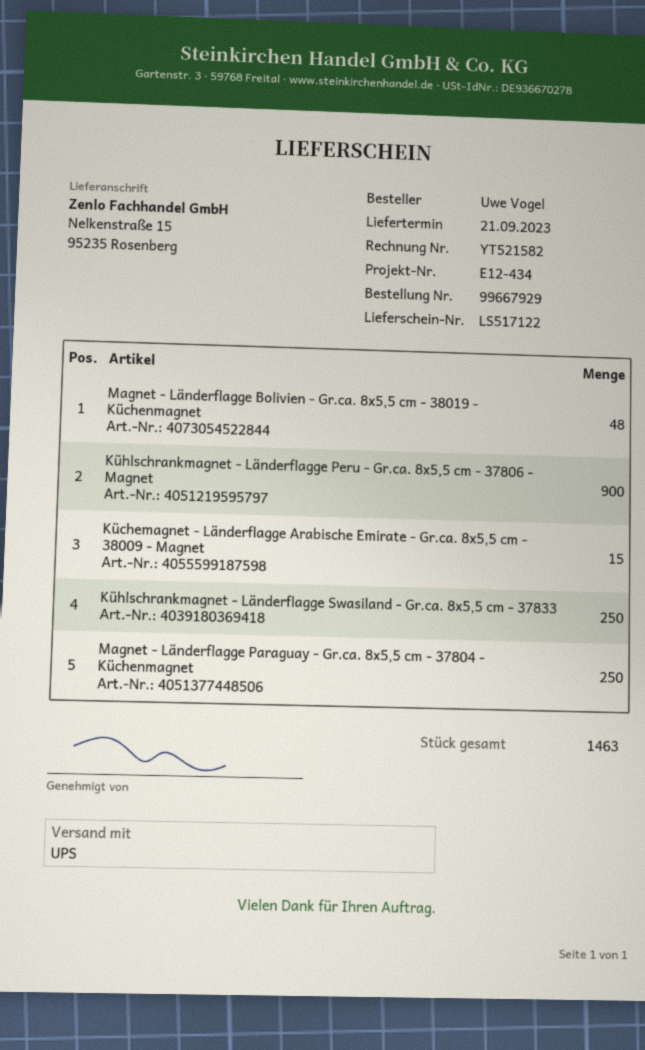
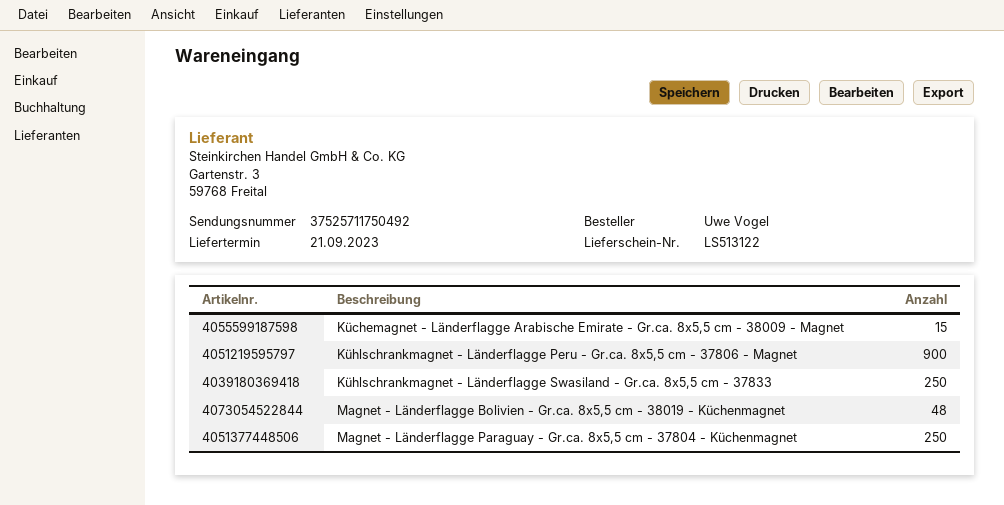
delivery note number: LS517122 -> LS513122

